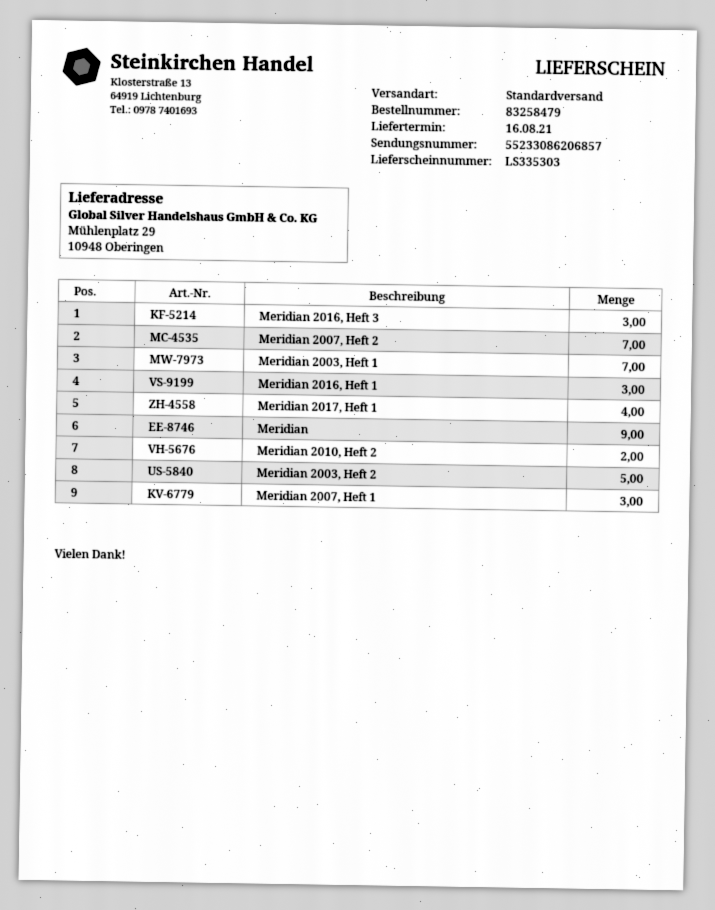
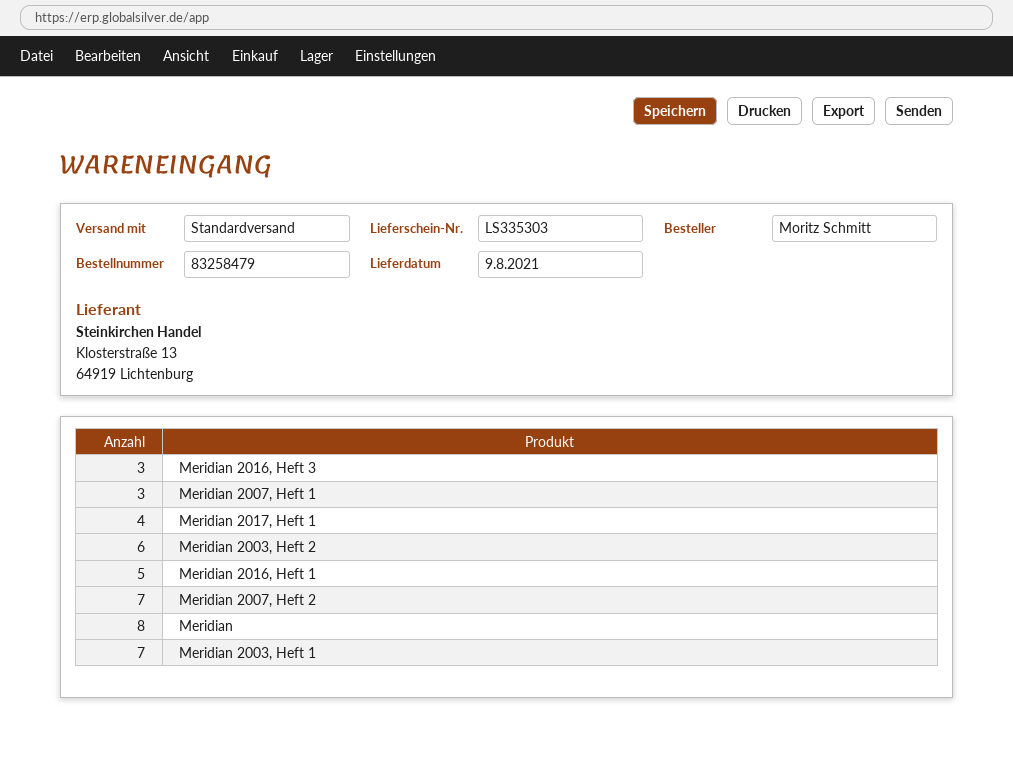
delivery date: 2021-08-16 -> 2021-08-09
Meridian 2016, Heft 1: 3 -> 5
Meridian: 9 -> 8
Meridian 2010, Heft 2: 2 -> none
Meridian 2003, Heft 2: 5 -> 6

